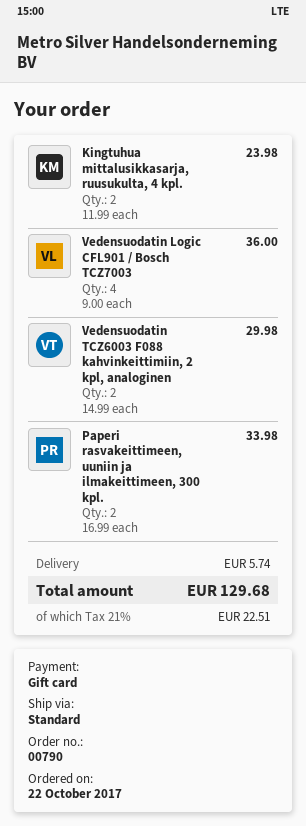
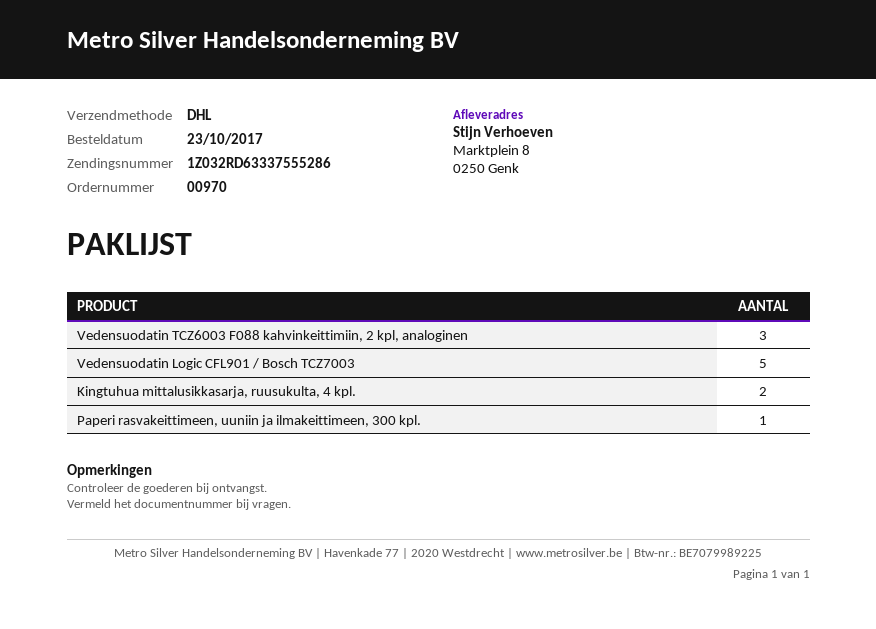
order number: 00790 -> 00970
order date: 2017-10-22 -> 2017-10-23
shipping method: standard -> DHL
Vedensuodatin Logic CFL901 / Bosch TCZ7003: 4 -> 5
Vedensuodatin TCZ6003 F088 kahvinkeittimiin, 2 kpl, analoginen: 2 -> 3
Paperi rasvakeittimeen, uuniin ja ilmakeittimeen, 300 kpl.: 2 -> 1

